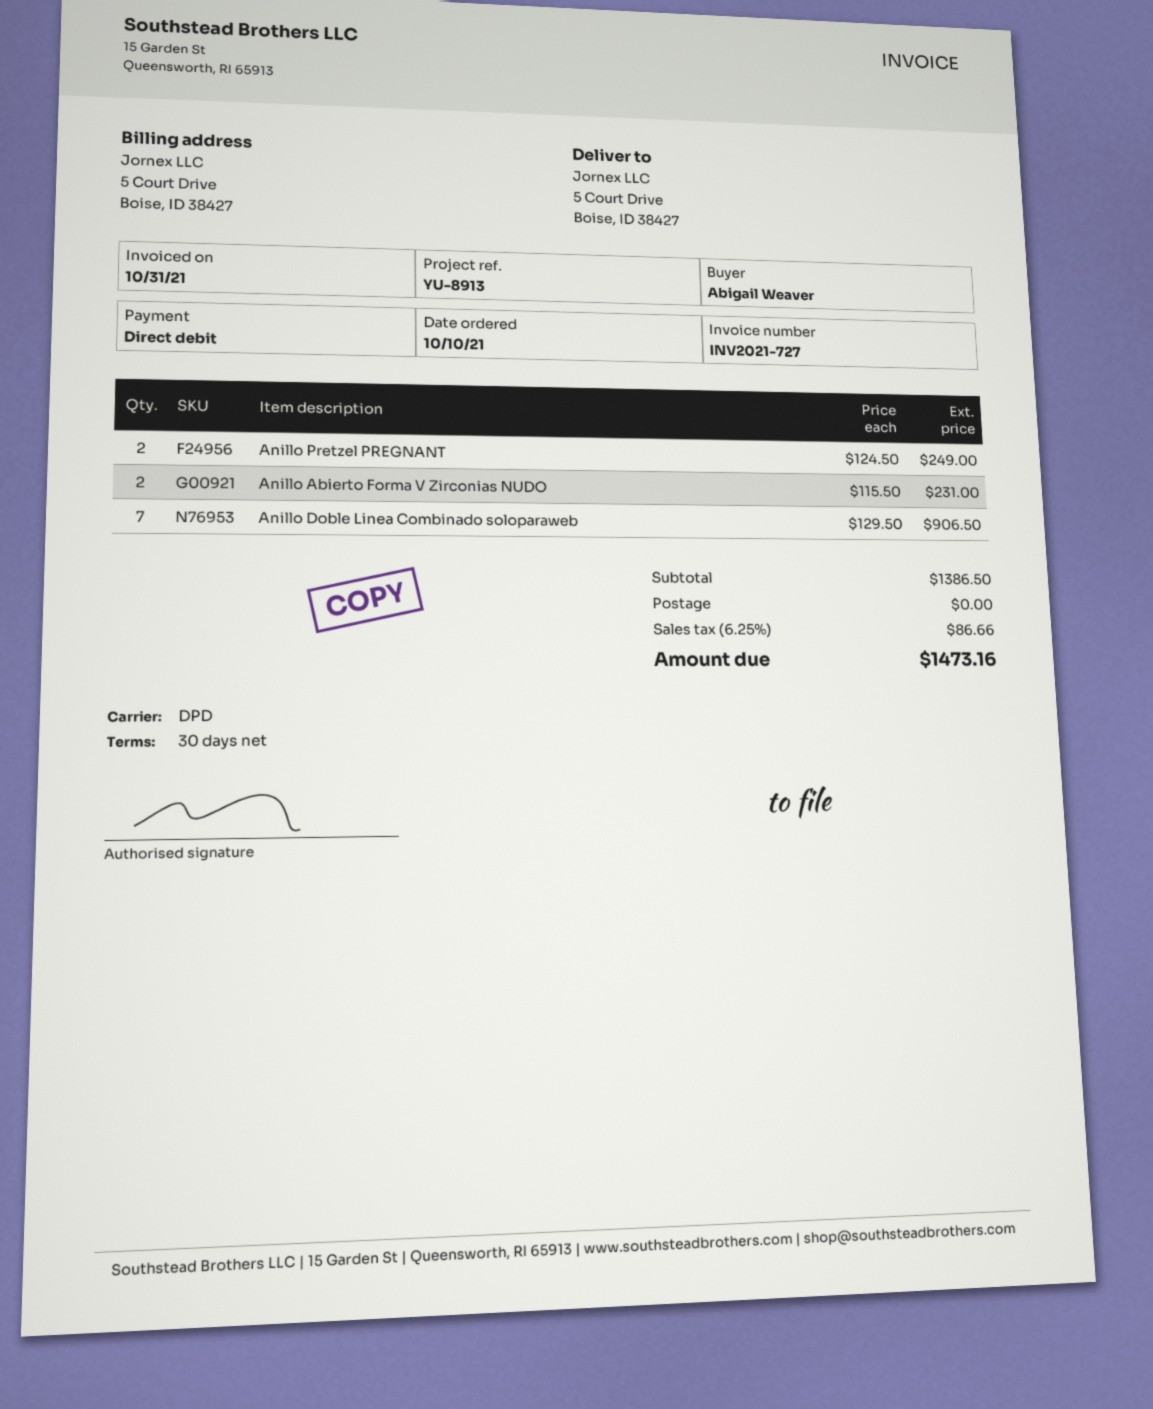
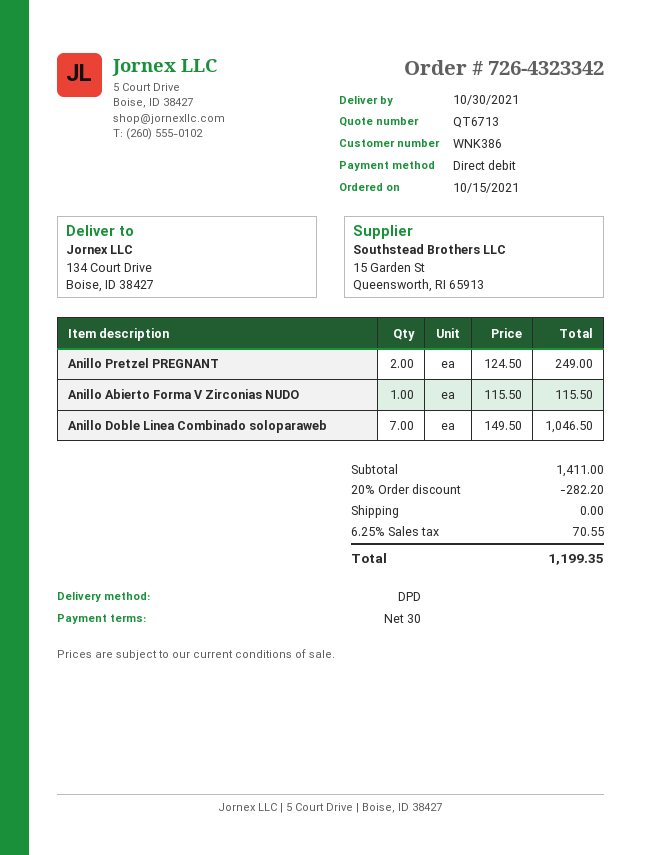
order date: 2021-10-10 -> 2021-10-15
ship to: 5 Court Drive, Boise, ID 38427 -> 134 Court Drive, Boise, ID 38427
Anillo Abierto Forma V Zirconias NUDO: 2 x 115.50 = 231.00 -> 1 x 115.50 = 115.50
Anillo Doble Linea Combinado soloparaweb: 7 x 129.50 = 906.50 -> 7 x 149.50 = 1046.50
subtotal: 1386.50 -> 1411.00
discount: none -> 20% = 282.20
tax: 6.25% = 86.66 -> 6.25% = 70.55
total: 1473.16 -> 1199.35

